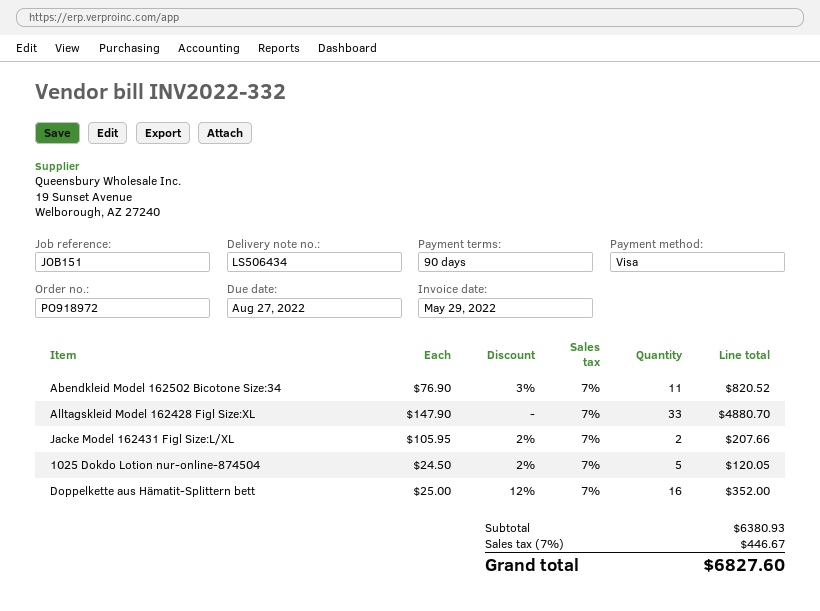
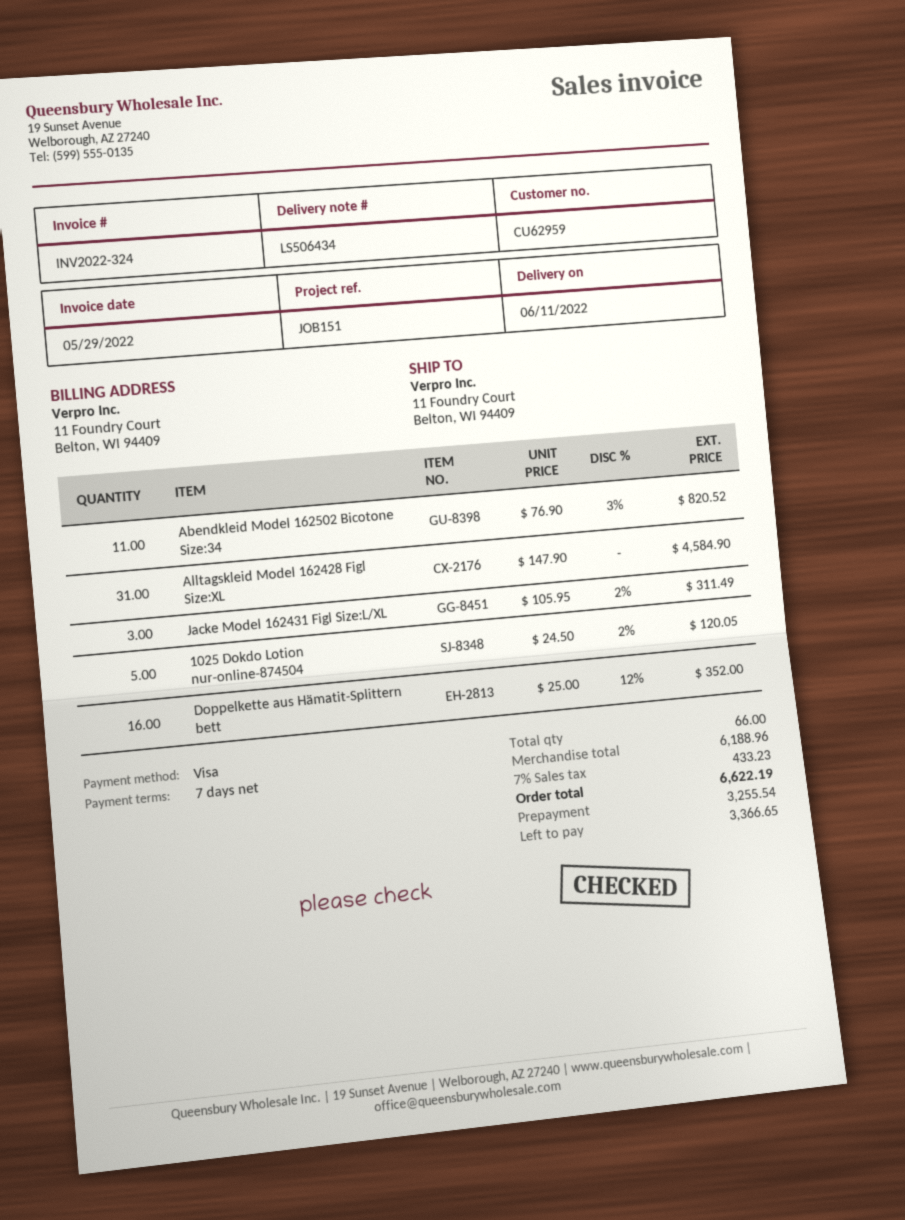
invoice number: INV2022-332 -> INV2022-324
payment terms: 90 days -> 7 days
Alltagskleid Model 162428 Figl Size:XL: 33 x 147.90 = 4880.70 -> 31 x 147.90 = 4584.90
Jacke Model 162431 Figl Size:L/XL: 2 x 105.95 - 2% = 207.66 -> 3 x 105.95 - 2% = 311.49
subtotal: 6380.93 -> 6188.96
tax: 7% = 446.67 -> 7% = 433.23
total: 6827.60 -> 6622.19

